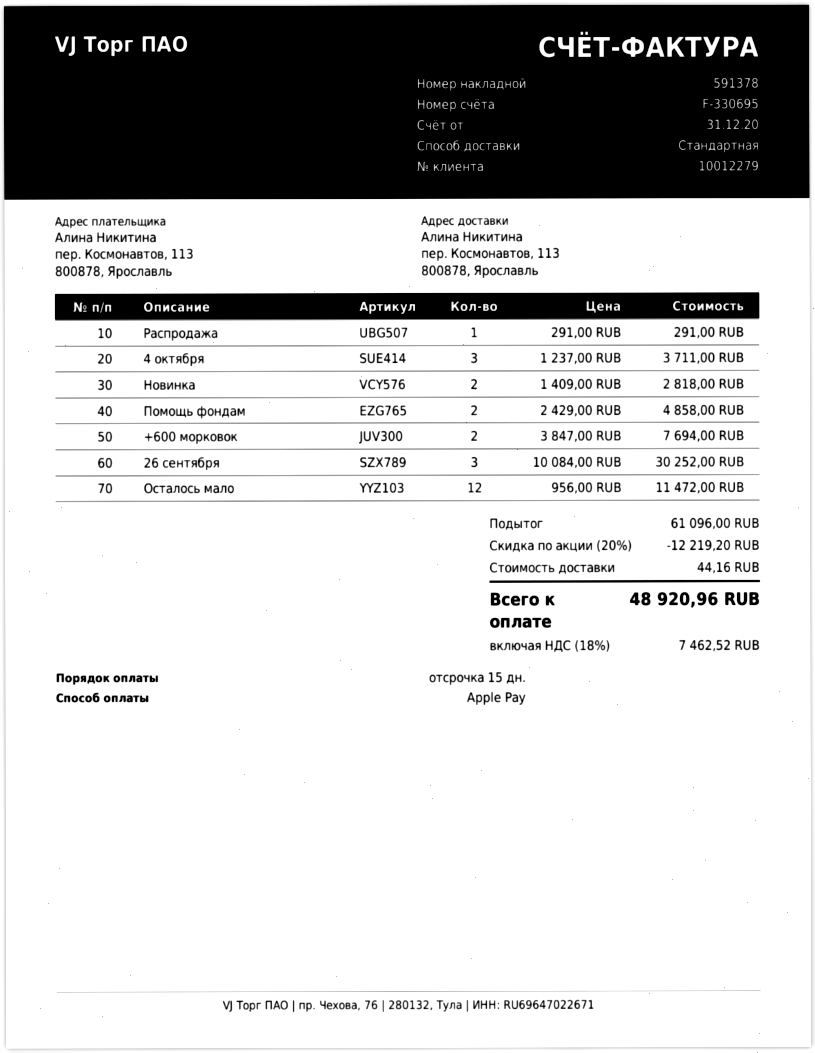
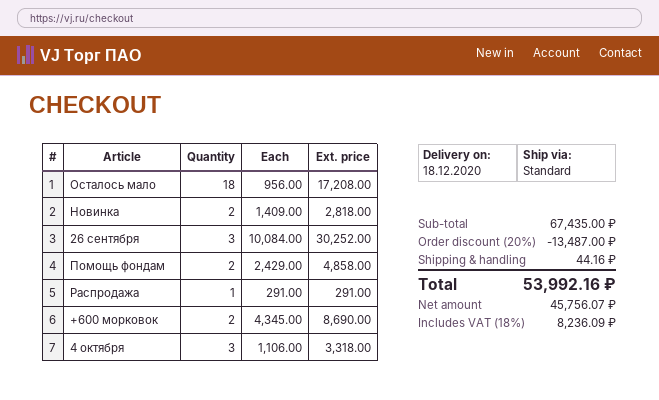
4 октября: 3 x 1237.00 = 3711.00 -> 3 x 1106.00 = 3318.00
+600 морковок: 2 x 3847.00 = 7694.00 -> 2 x 4345.00 = 8690.00
Осталось мало: 12 x 956.00 = 11472.00 -> 18 x 956.00 = 17208.00
subtotal: 61096.00 -> 67435.00
discount: 20% = 12219.20 -> 20% = 13487.00
tax: 18% = 7462.52 -> 18% = 8236.09
total: 48920.96 -> 53992.16

